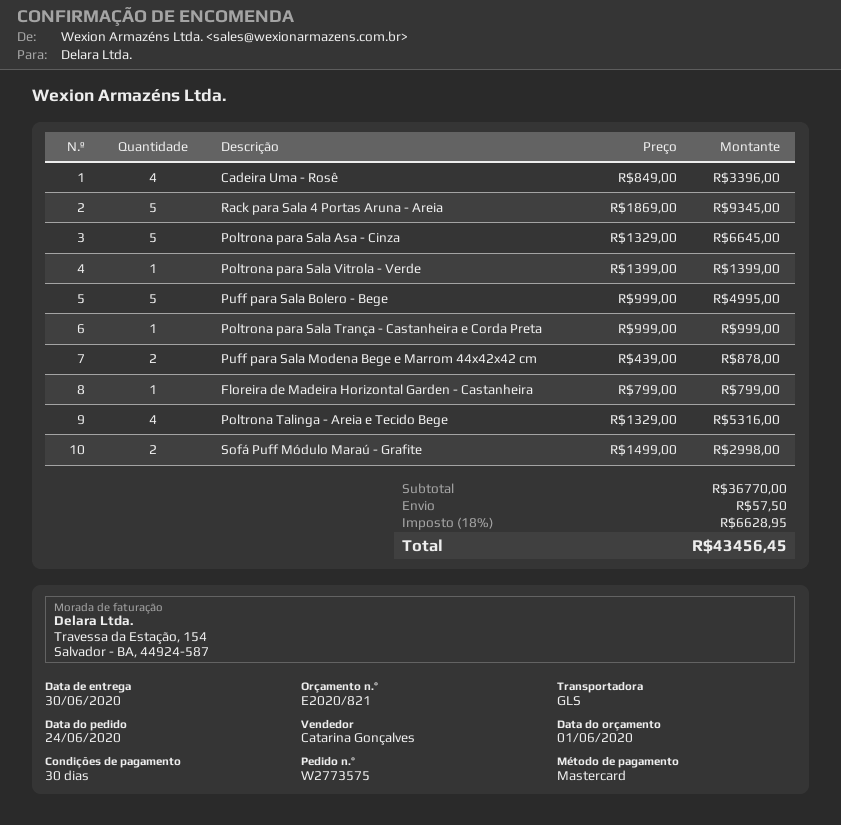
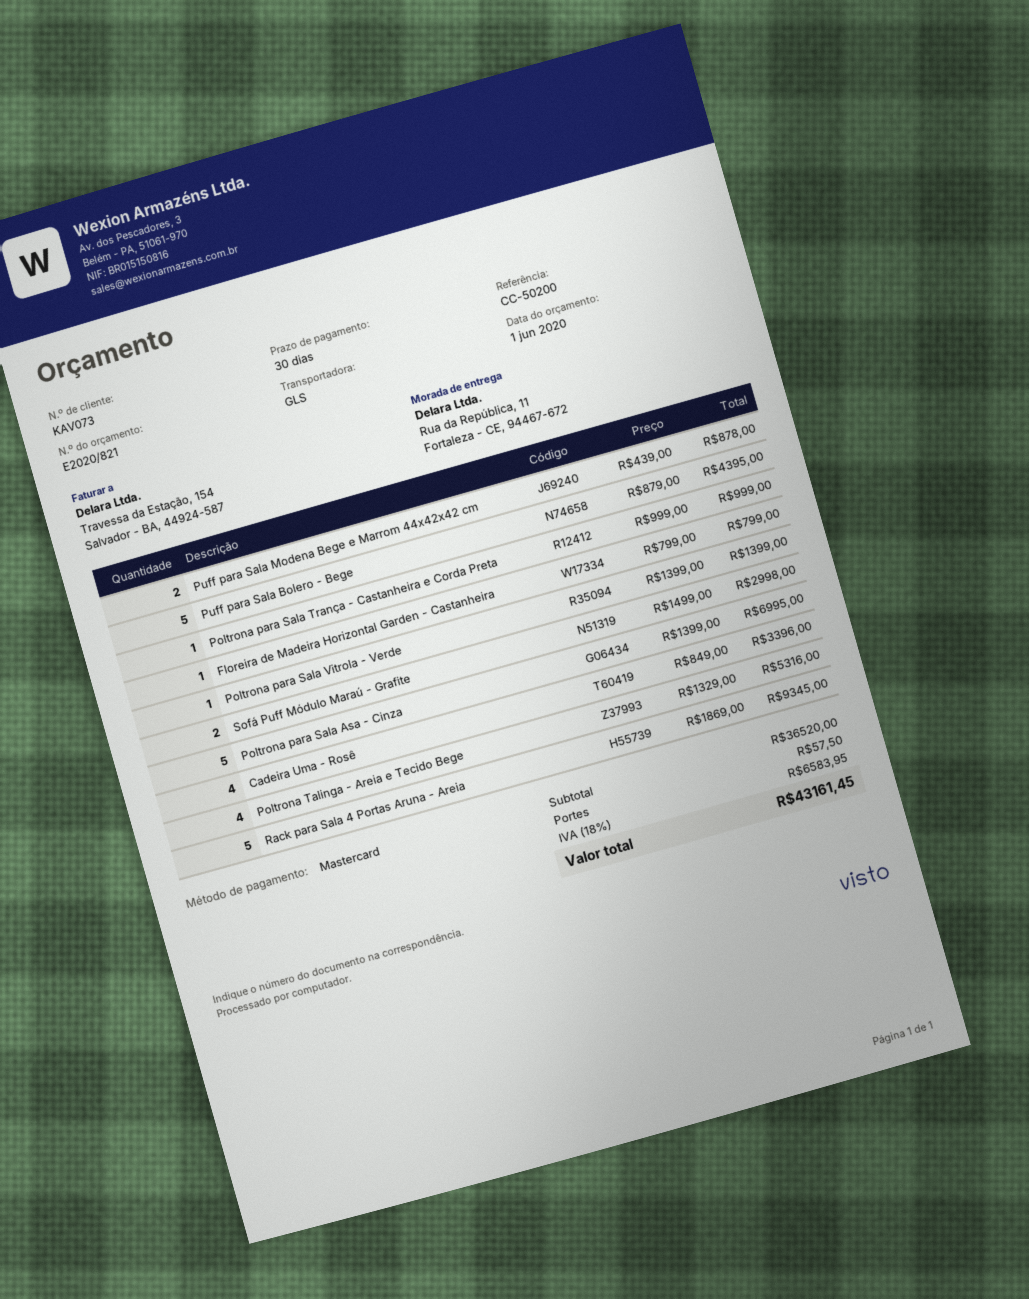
Poltrona para Sala Asa - Cinza: 5 x 1329.00 = 6645.00 -> 5 x 1399.00 = 6995.00
Puff para Sala Bolero - Bege: 5 x 999.00 = 4995.00 -> 5 x 879.00 = 4395.00
subtotal: 36770.00 -> 36520.00
tax: 18% = 6628.95 -> 18% = 6583.95
total: 43456.45 -> 43161.45

